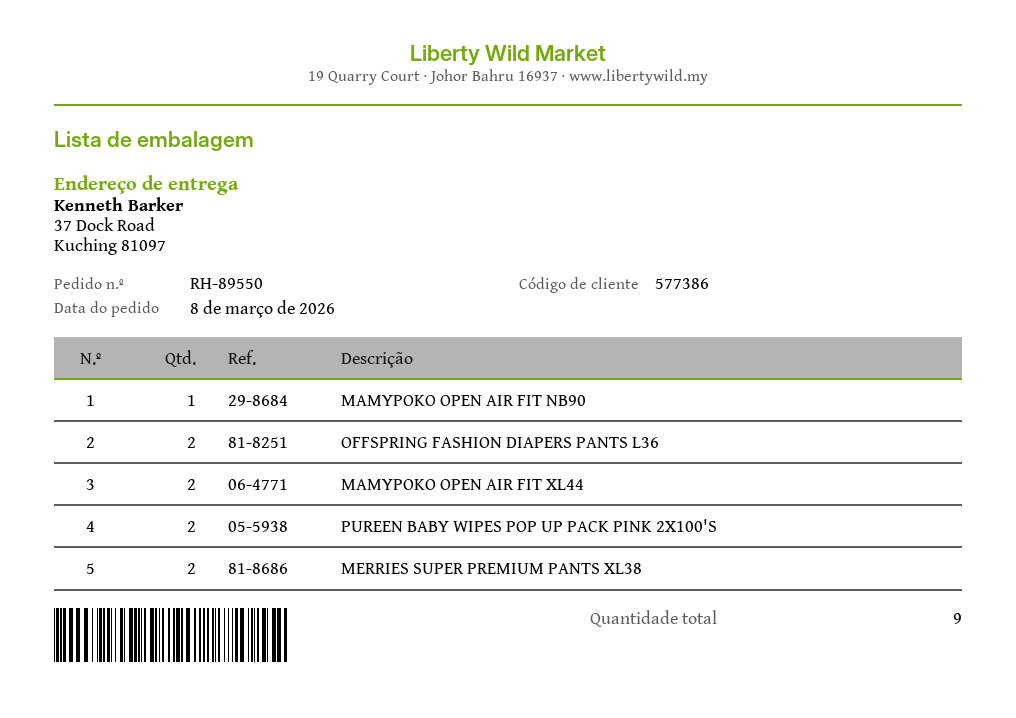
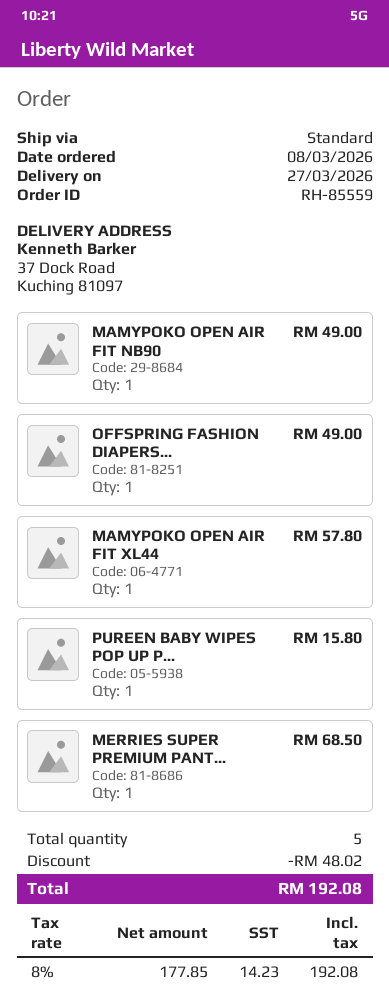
order number: RH-89550 -> RH-85559
OFFSPRING FASHION DIAPERS PANTS L36: 2 -> 1
MAMYPOKO OPEN AIR FIT XL44: 2 -> 1
PUREEN BABY WIPES POP UP PACK PINK 2X100'S: 2 -> 1
MERRIES SUPER PREMIUM PANTS XL38: 2 -> 1
total quantity: 9 -> 5

